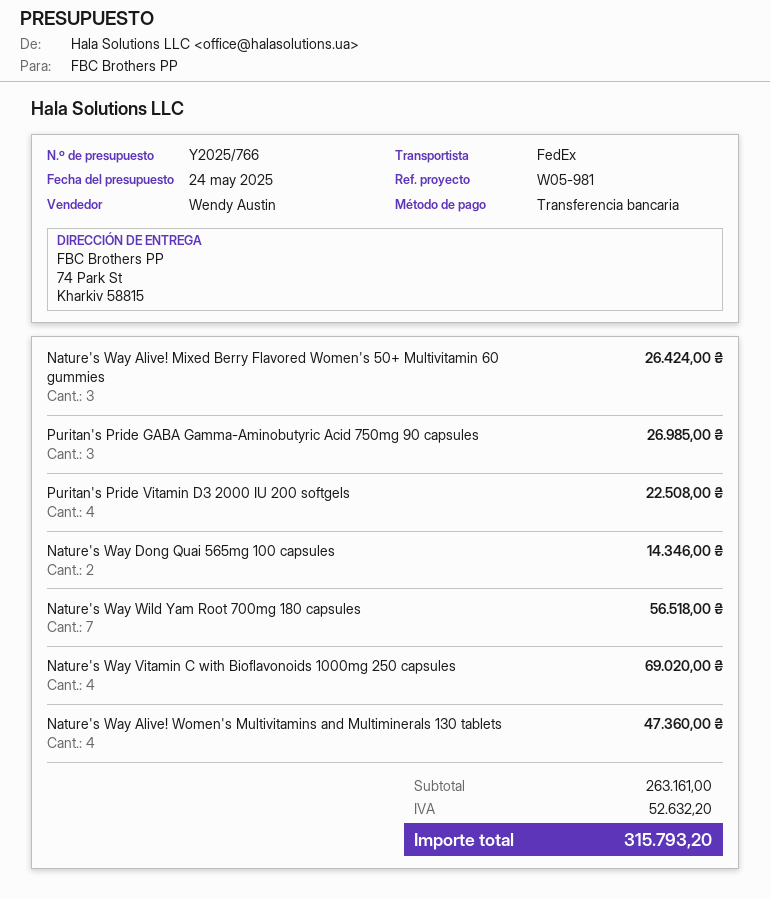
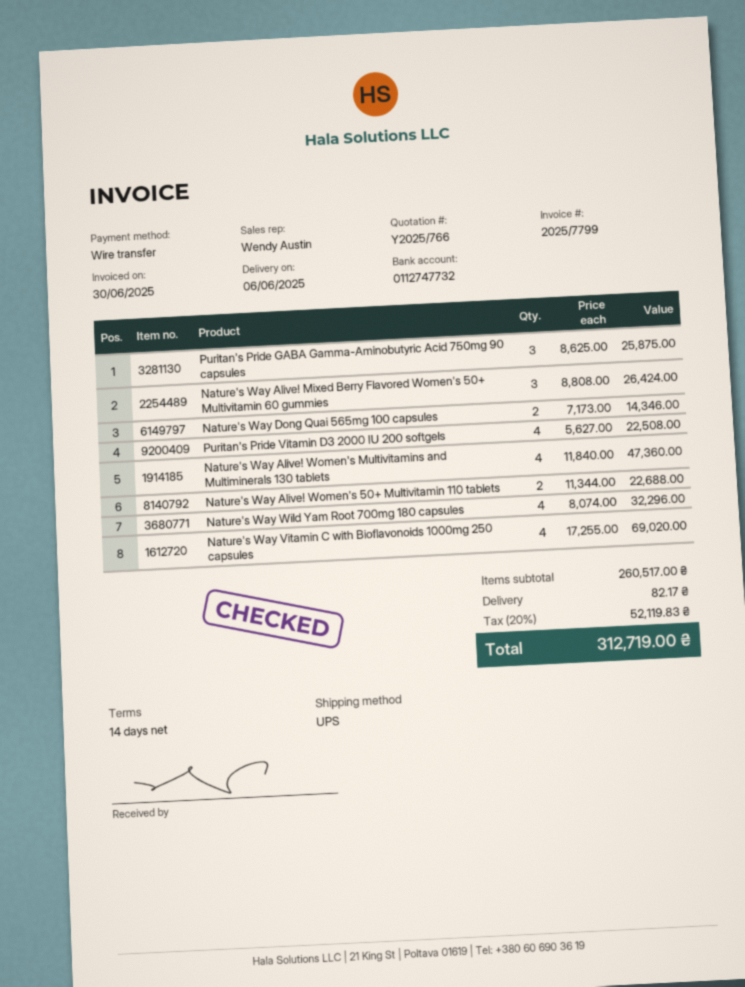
shipping method: FedEx -> UPS
Puritan's Pride GABA Gamma-Aminobutyric Acid 750mg 90 capsules: 3 for 26985.00 -> 3 for 25875.00
Nature's Way Wild Yam Root 700mg 180 capsules: 7 for 56518.00 -> 4 for 32296.00
Nature's Way Alive! Women's 50+ Multivitamin 110 tablets: none -> 2 for 22688.00
subtotal: 263161.00 -> 260517.00
shipping: none -> 82.17
tax: 52632.20 -> 52119.83
total: 315793.20 -> 312719.00

